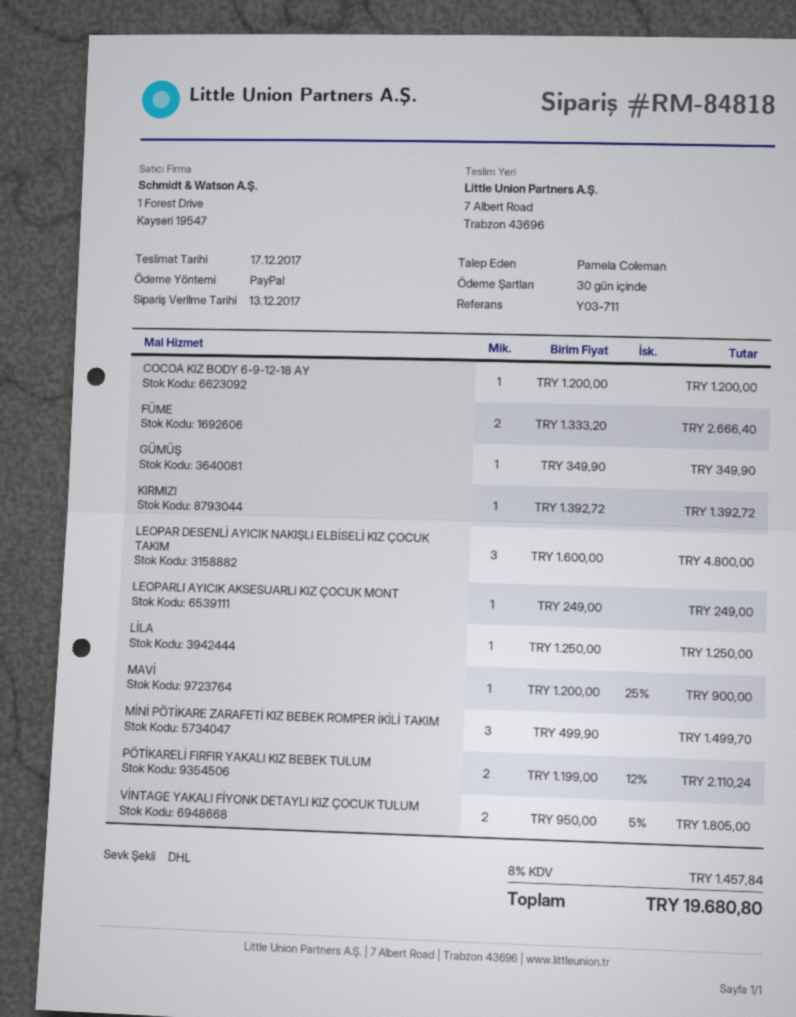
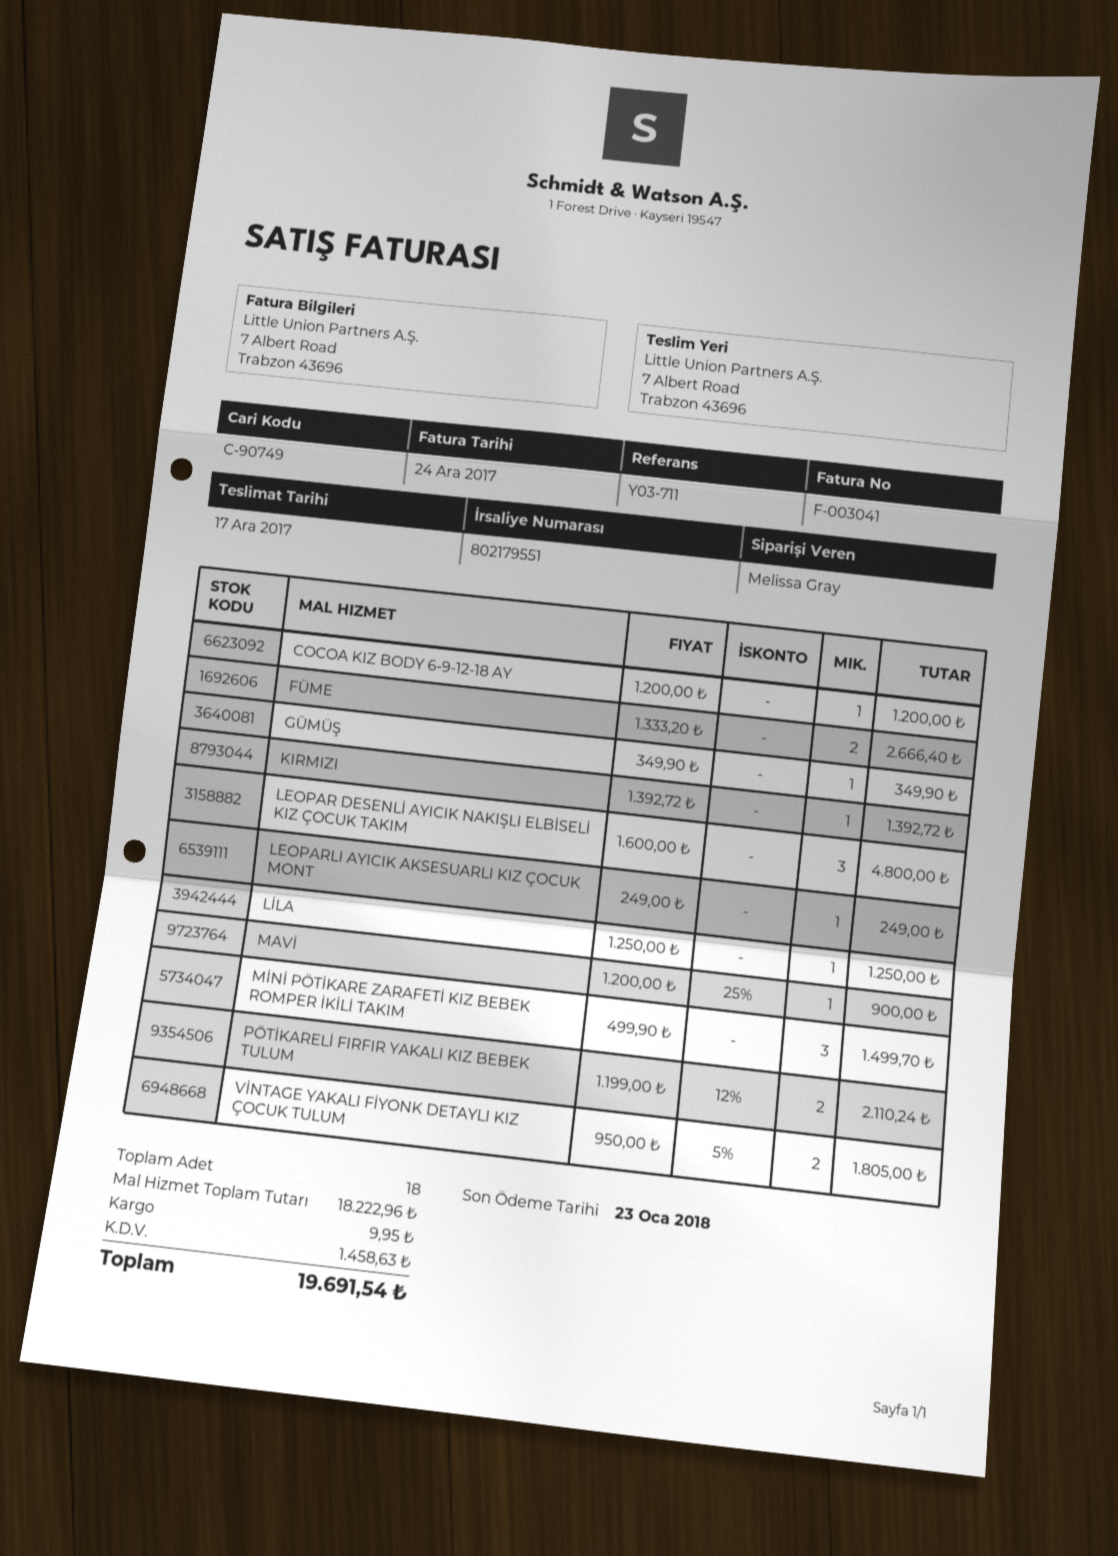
ordered by: Pamela Coleman -> Melissa Gray
shipping: none -> 9.95
tax: 1457.84 -> 1458.63
total: 19680.80 -> 19691.54

